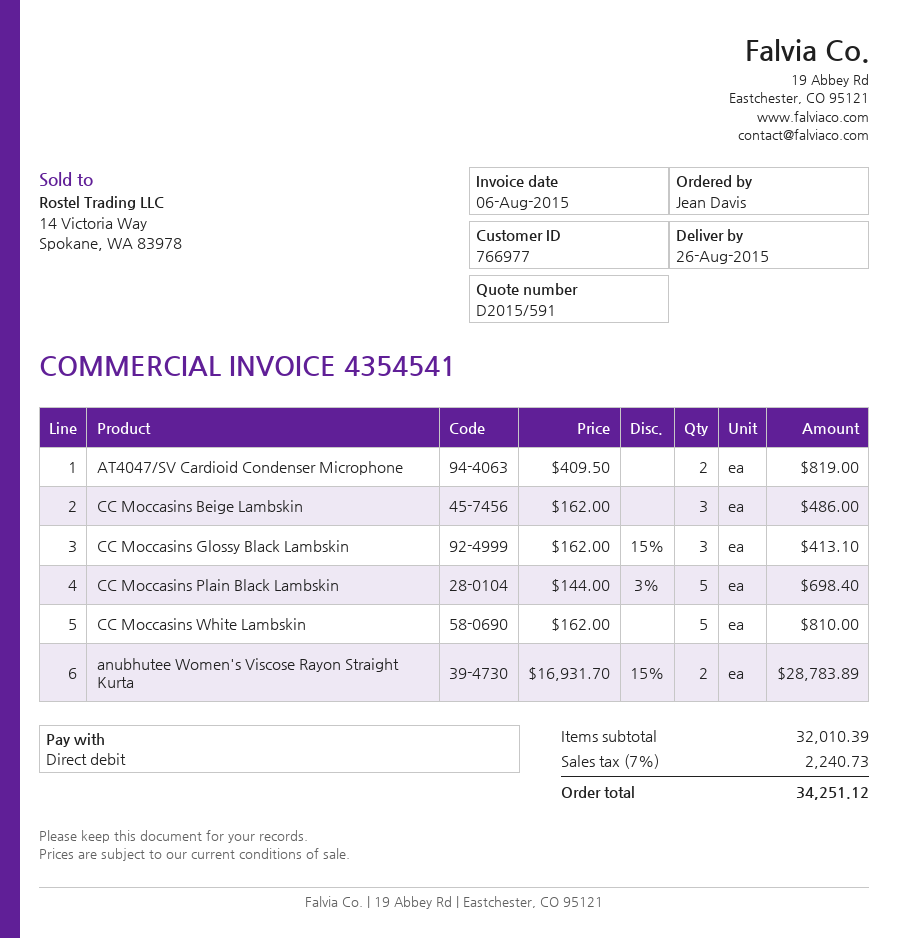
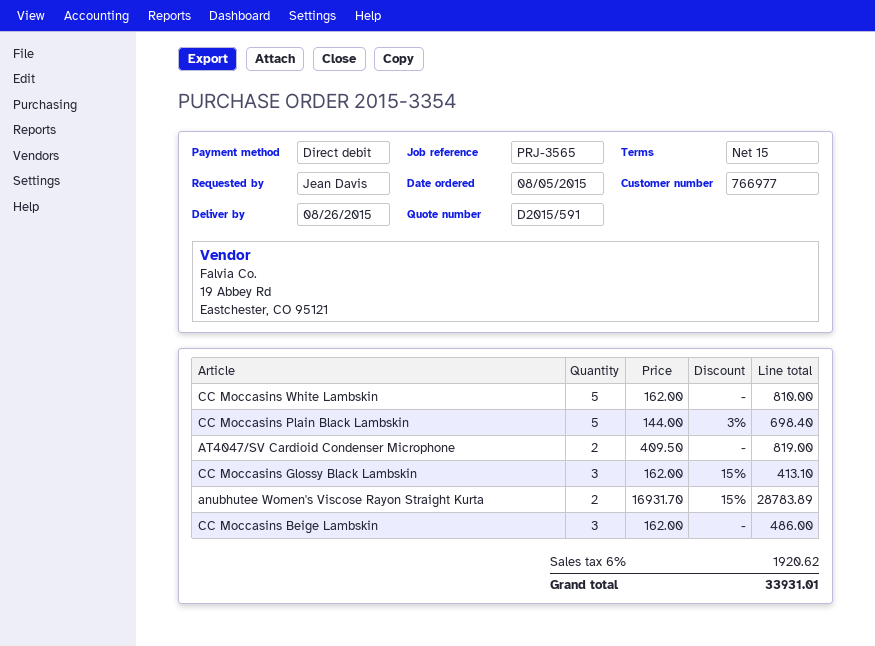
tax: 7% = 2240.73 -> 6% = 1920.62
total: 34251.12 -> 33931.01

